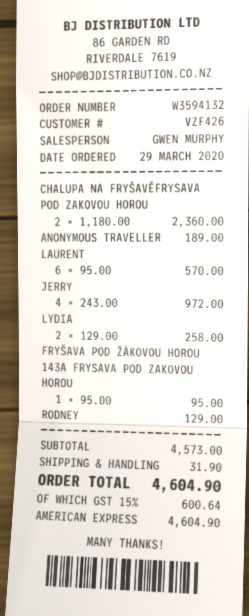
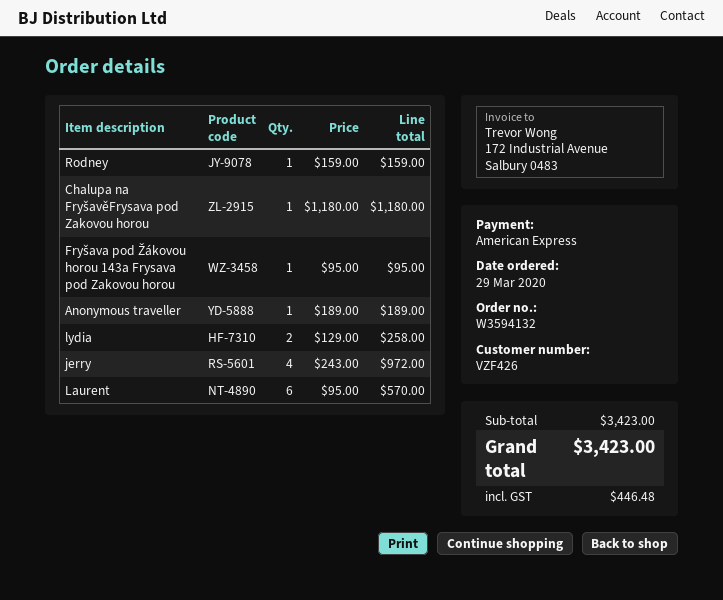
CHALUPA NA FRYŠAVĚFRYSAVA POD ZAKOVOU HOROU: 2 x 1180.00 = 2360.00 -> 1 x 1180.00 = 1180.00
RODNEY: 1 x 129.00 = 129.00 -> 1 x 159.00 = 159.00
subtotal: 4573.00 -> 3423.00
shipping: 31.90 -> none
tax: 600.64 -> 446.48
total: 4604.90 -> 3423.00

